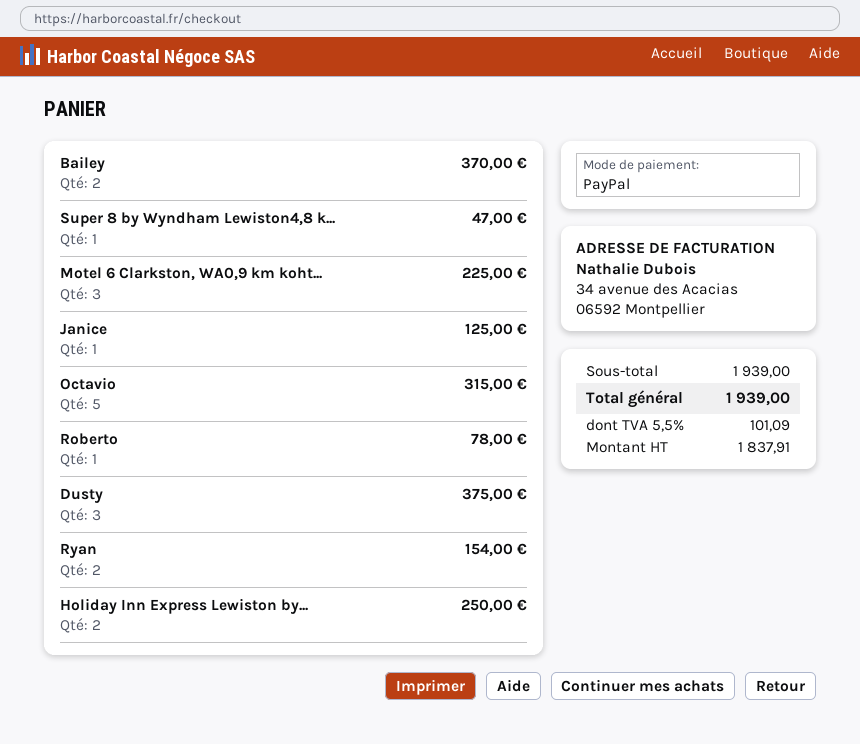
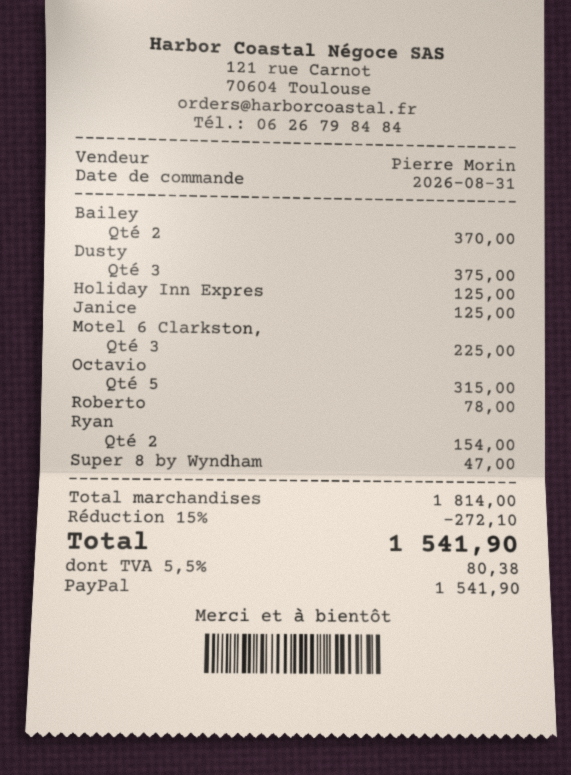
Holiday Inn Express Lewiston by...: 2 for 250.00 -> 1 for 125.00
subtotal: 1939.00 -> 1814.00
discount: none -> 15% = 272.10
tax: 5.5% = 101.09 -> 5.5% = 80.38
total: 1939.00 -> 1541.90

